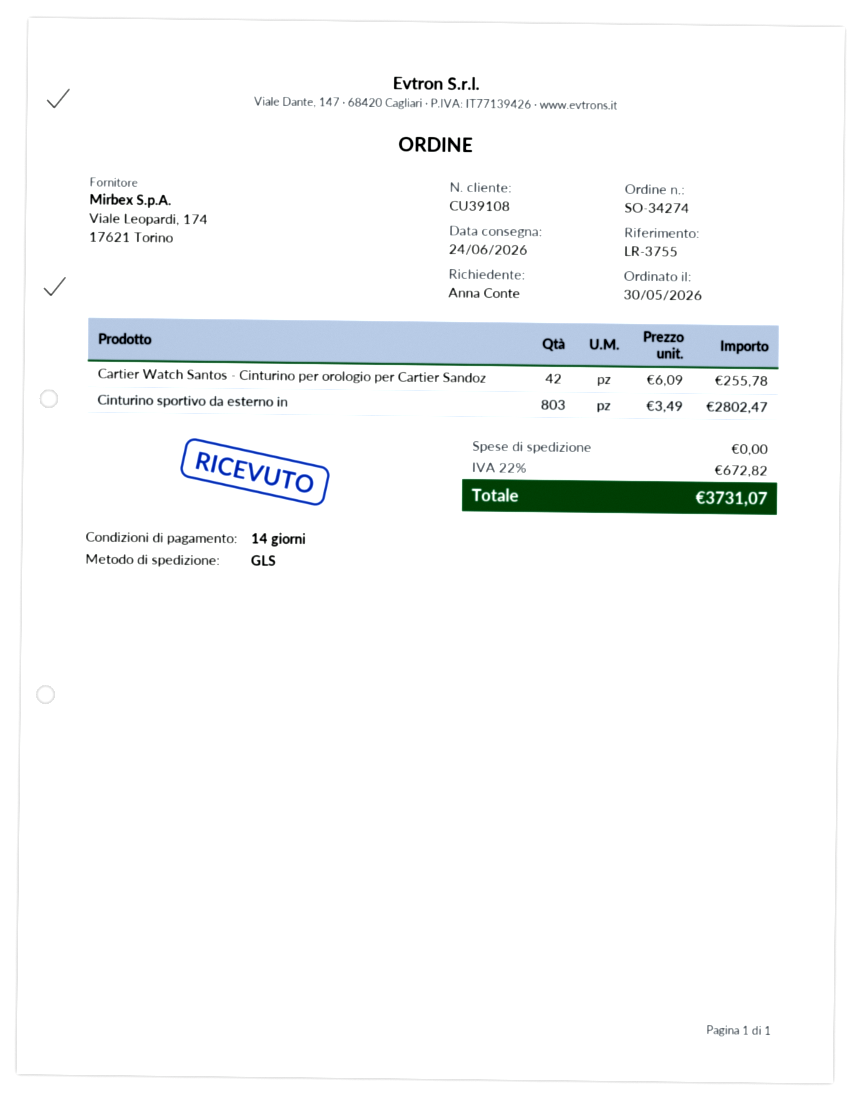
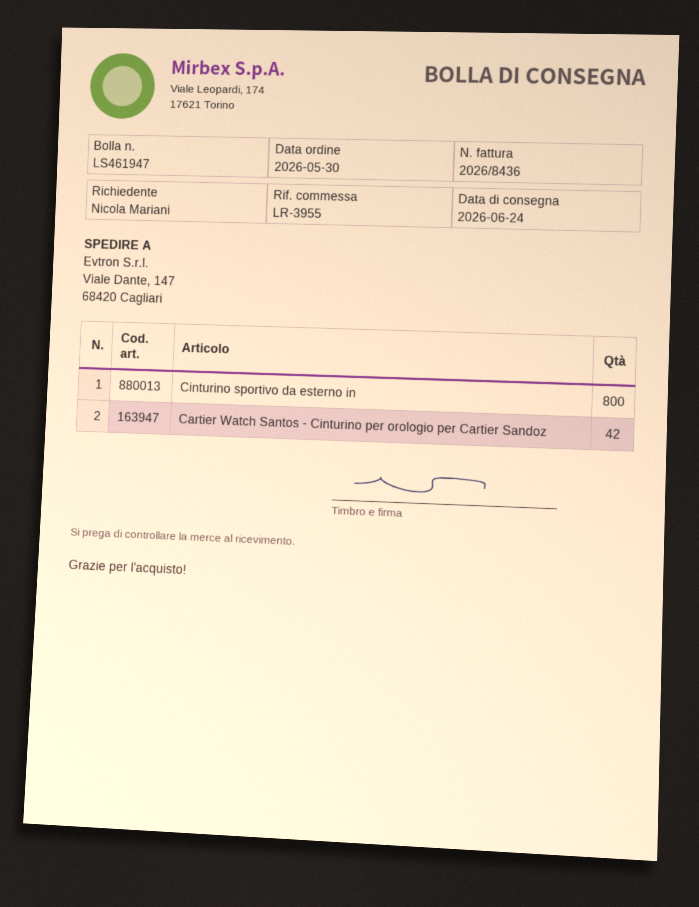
reference: LR-3755 -> LR-3955
ordered by: Anna Conte -> Nicola Mariani
Cinturino sportivo da esterno in: 803 -> 800

